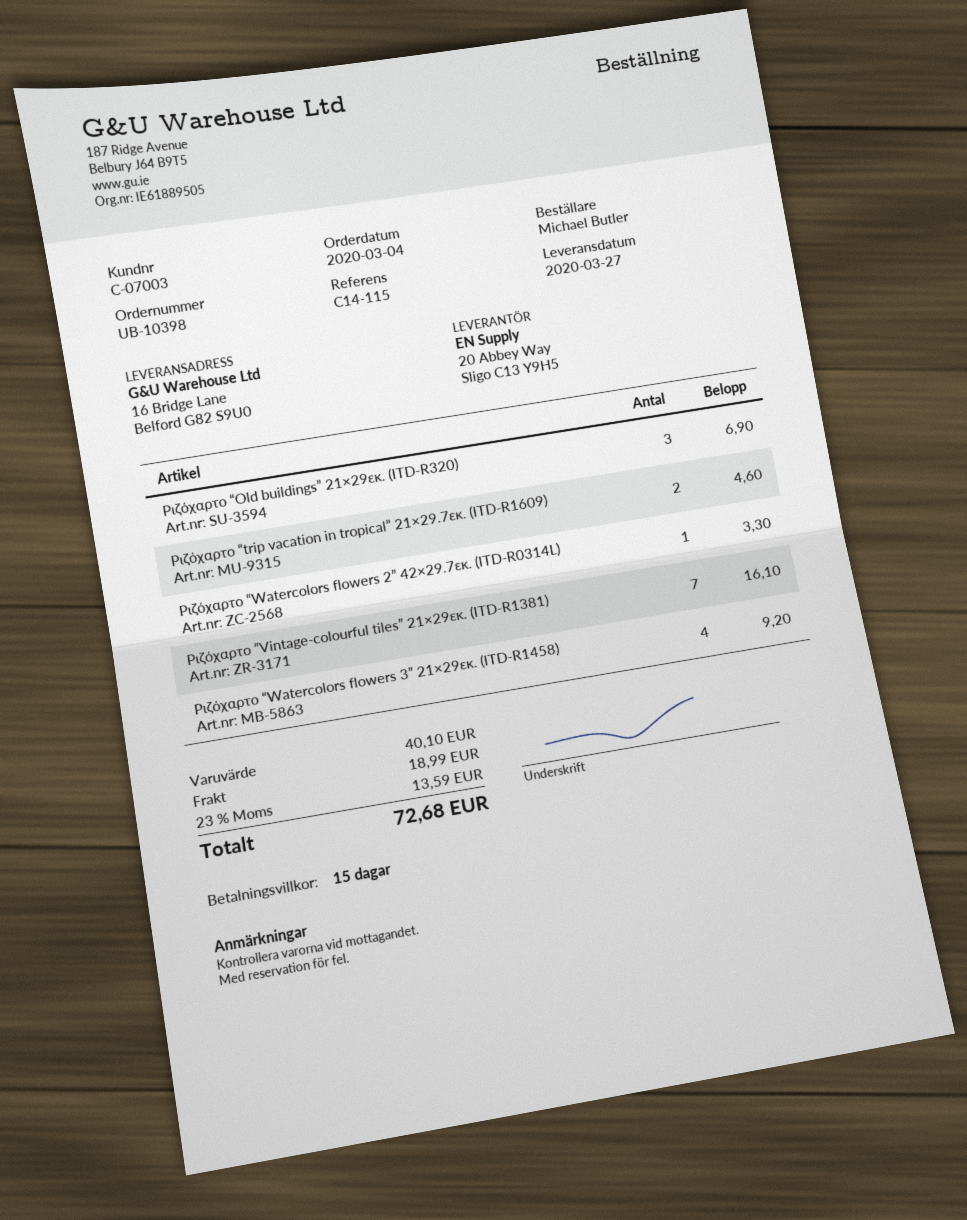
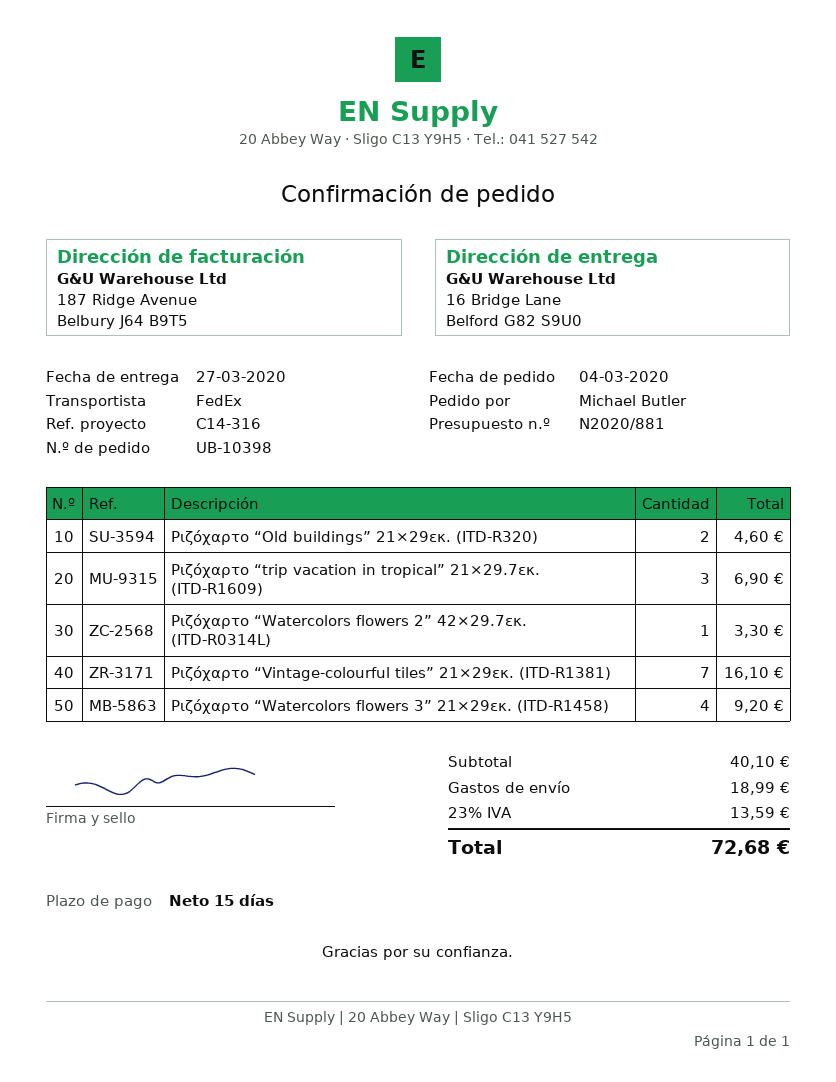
reference: C14-115 -> C14-316
Ριζόχαρτο “Old buildings” 21×29εκ. (ITD-R320): 3 for 6.90 -> 2 for 4.60
Ριζόχαρτο “trip vacation in tropical” 21×29.7εκ. (ITD-R1609): 2 for 4.60 -> 3 for 6.90

